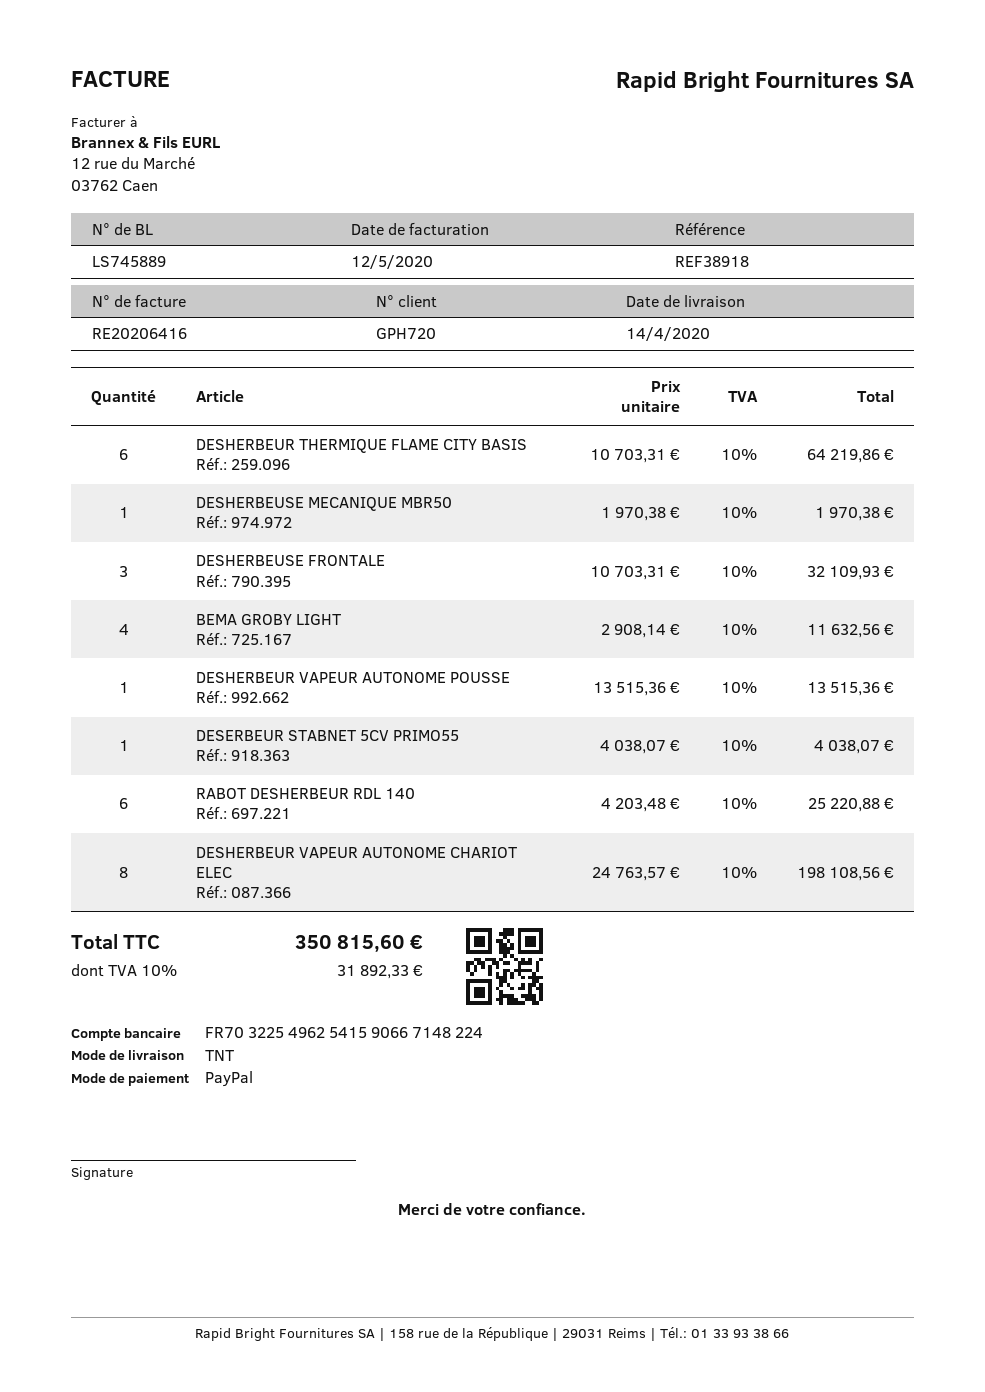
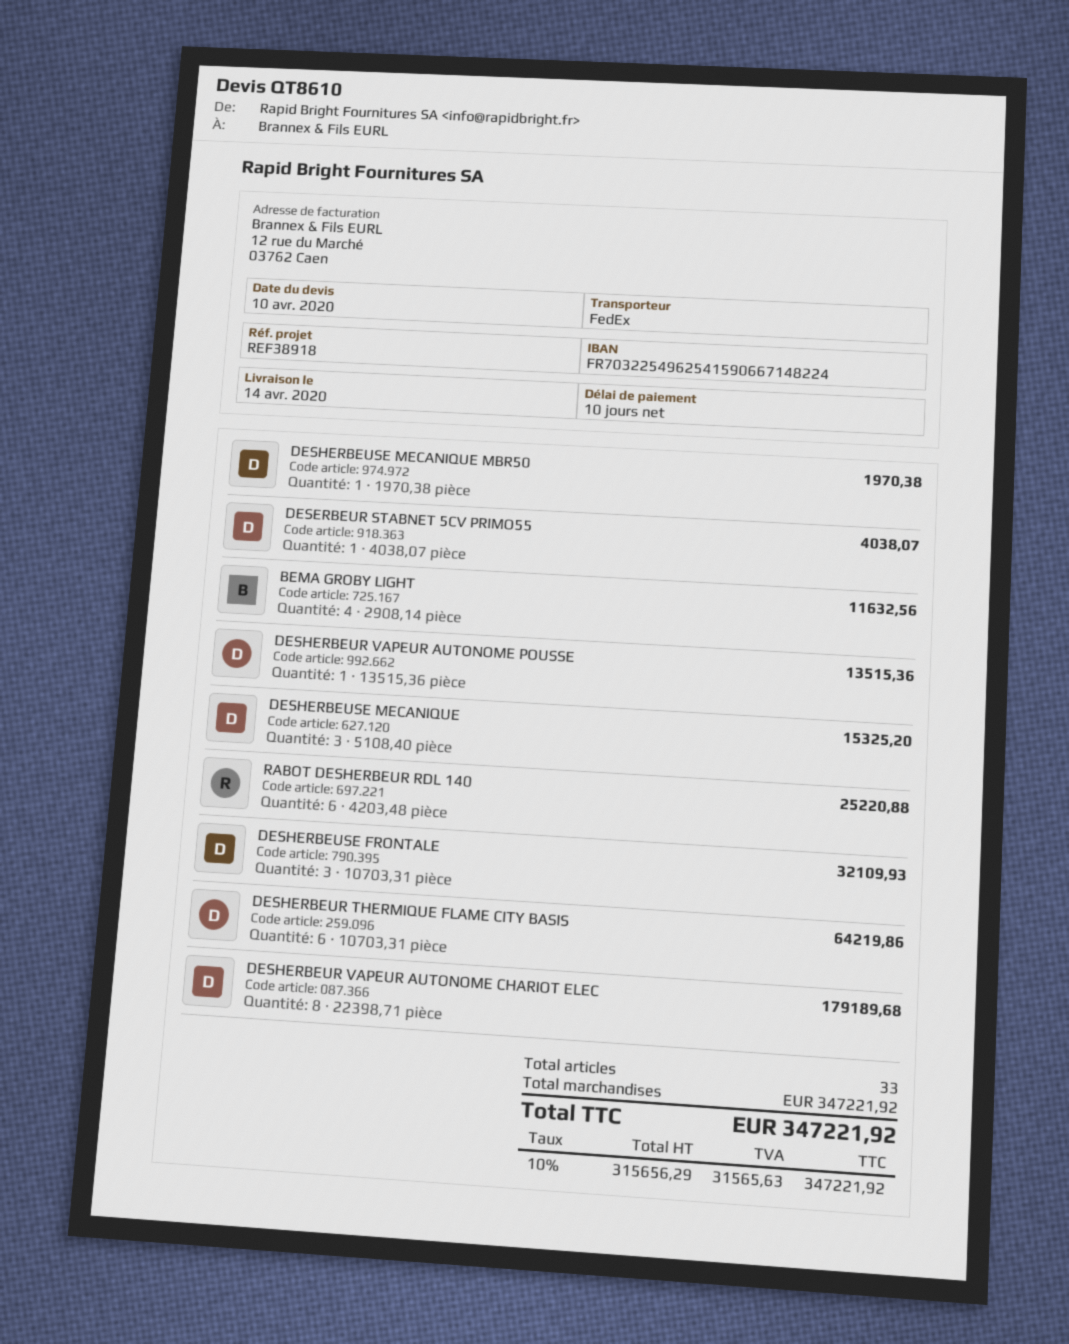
shipping method: TNT -> FedEx
DESHERBEUR VAPEUR AUTONOME CHARIOT ELEC: 8 x 24763.57 = 198108.56 -> 8 x 22398.71 = 179189.68
DESHERBEUSE MECANIQUE: none -> 3 x 5108.40 = 15325.20
tax: 10% = 31892.33 -> 10% = 31565.63
total: 350815.60 -> 347221.92

